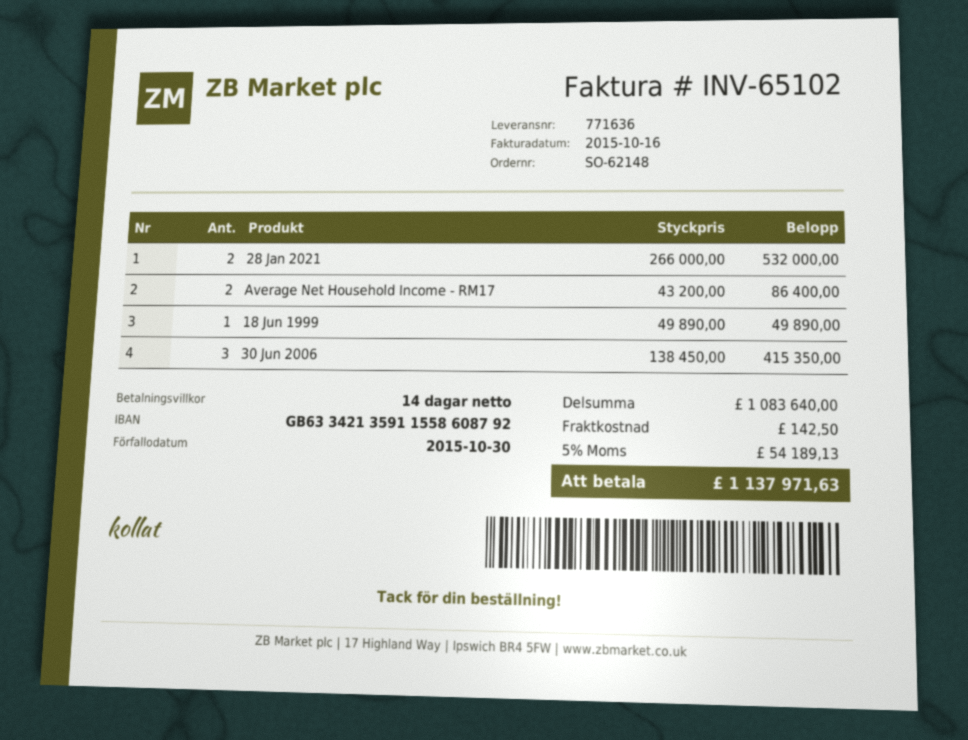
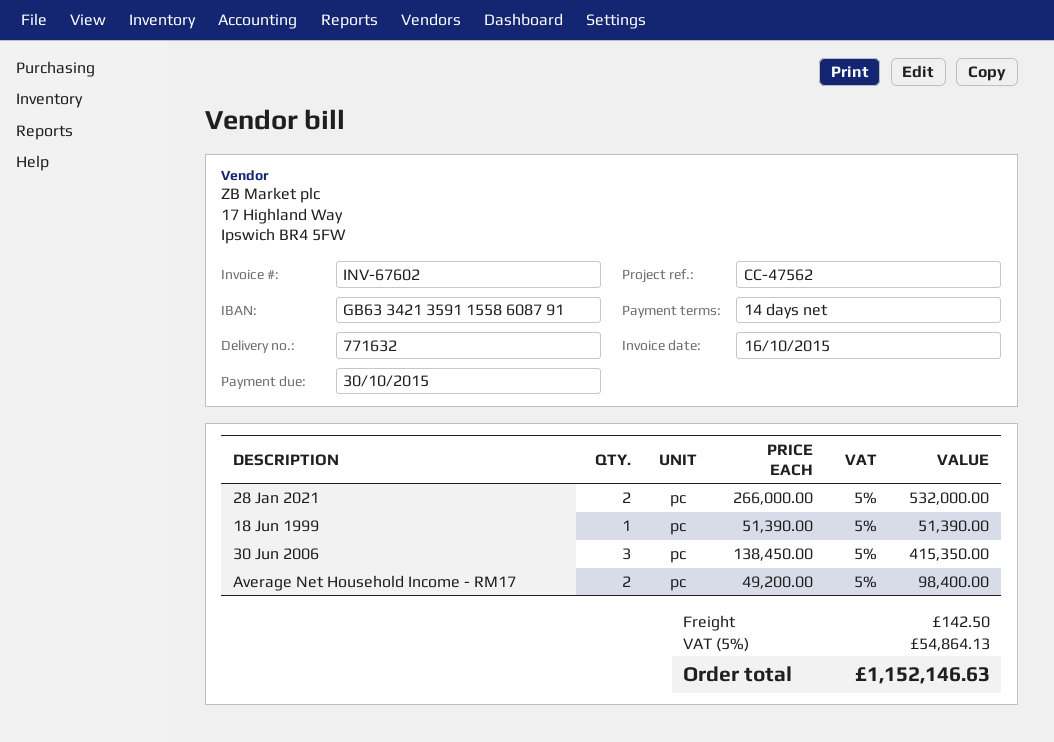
delivery note number: 771636 -> 771632
invoice number: INV-65102 -> INV-67602
bank account: GB63342135911558608792 -> GB63342135911558608791
Average Net Household Income - RM17: 2 x 43200.00 = 86400.00 -> 2 x 49200.00 = 98400.00
18 Jun 1999: 1 x 49890.00 = 49890.00 -> 1 x 51390.00 = 51390.00
tax: 5% = 54189.13 -> 5% = 54864.13
total: 1137971.63 -> 1152146.63

